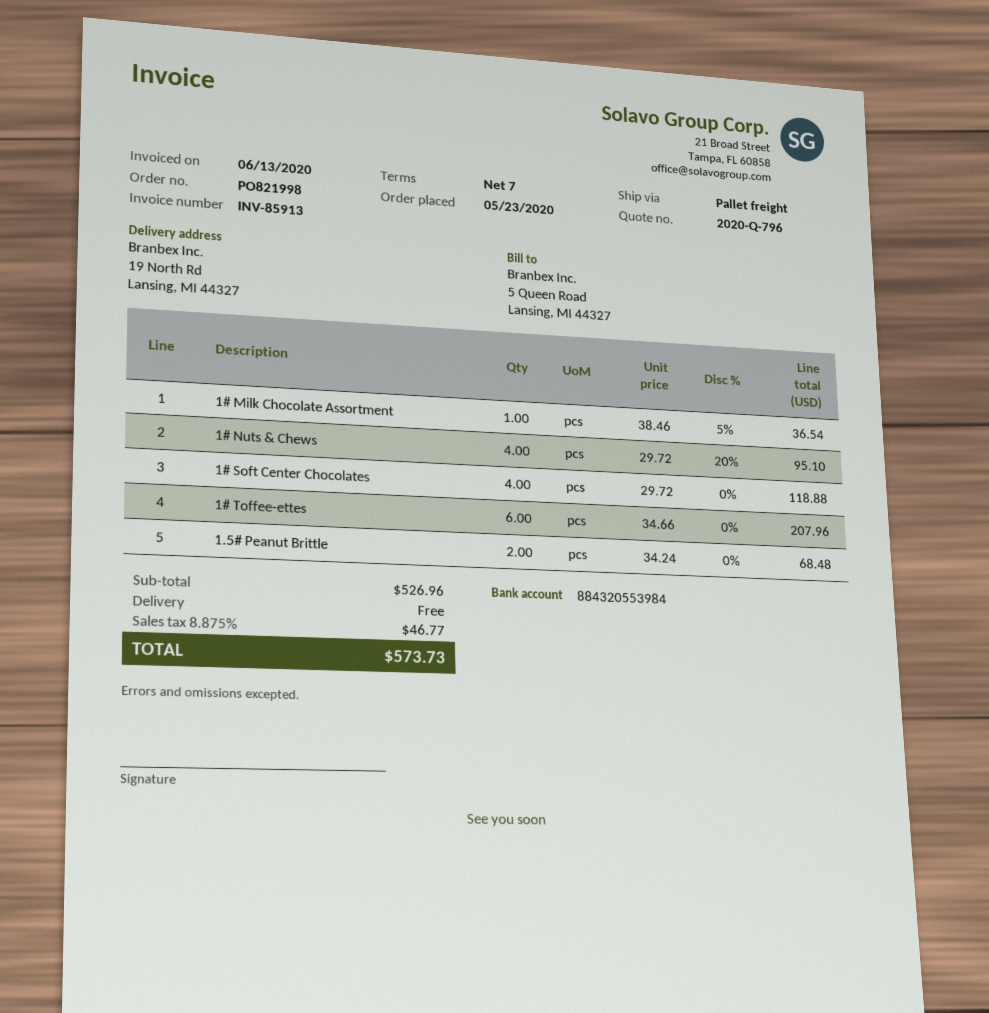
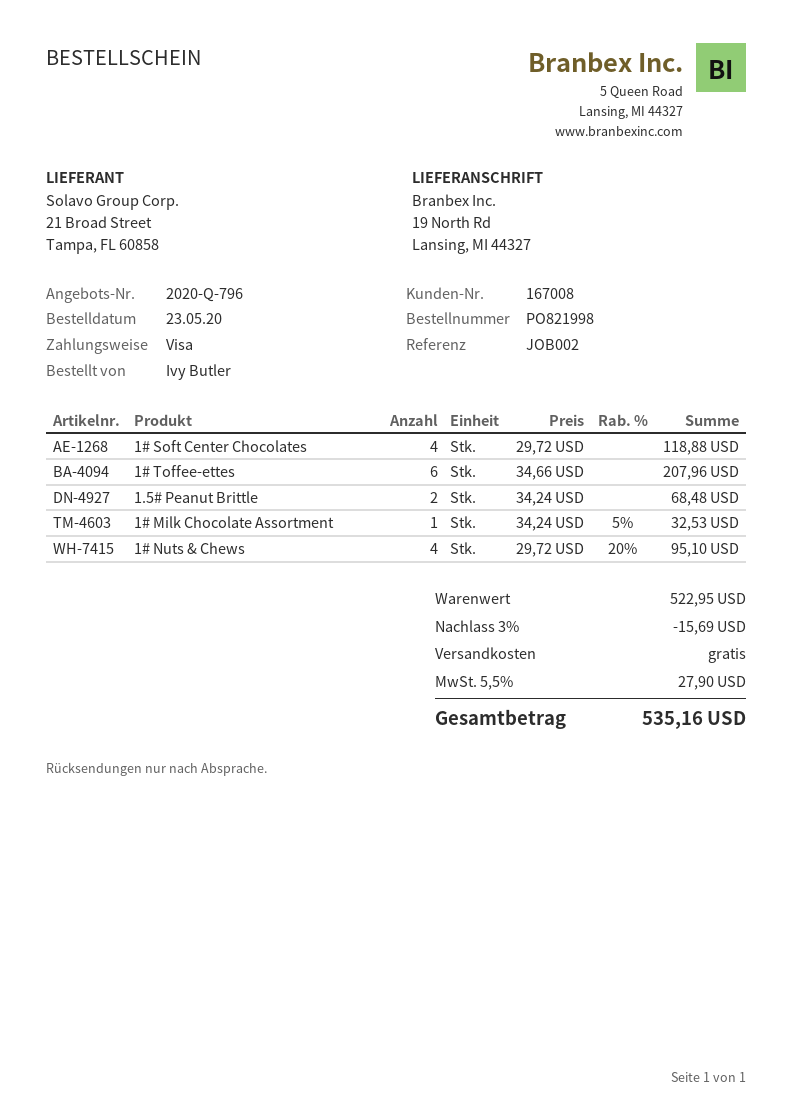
1# Milk Chocolate Assortment: 1 x 38.46 - 5% = 36.54 -> 1 x 34.24 - 5% = 32.53
subtotal: 526.96 -> 522.95
discount: none -> 3% = 15.69
tax: 8.875% = 46.77 -> 5.5% = 27.90
total: 573.73 -> 535.16

